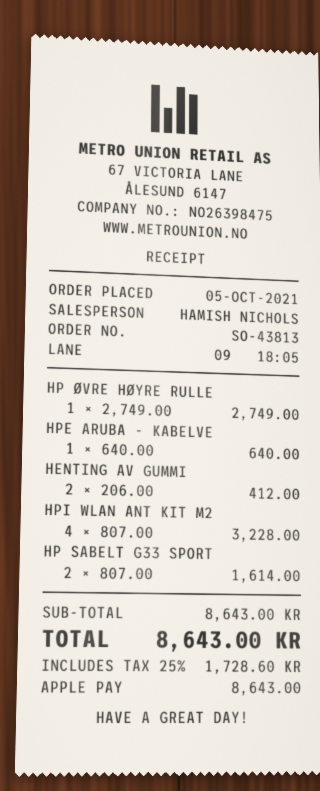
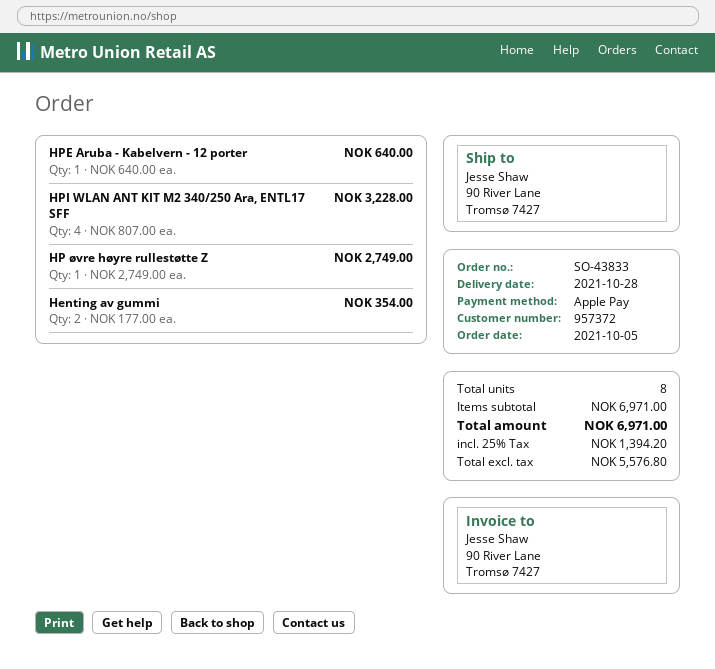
order number: SO-43813 -> SO-43833
HENTING AV GUMMI: 2 x 206.00 = 412.00 -> 2 x 177.00 = 354.00
HP SABELT G33 SPORT: 2 x 807.00 = 1614.00 -> none
subtotal: 8643.00 -> 6971.00
tax: 25% = 1728.60 -> 25% = 1394.20
total: 8643.00 -> 6971.00

